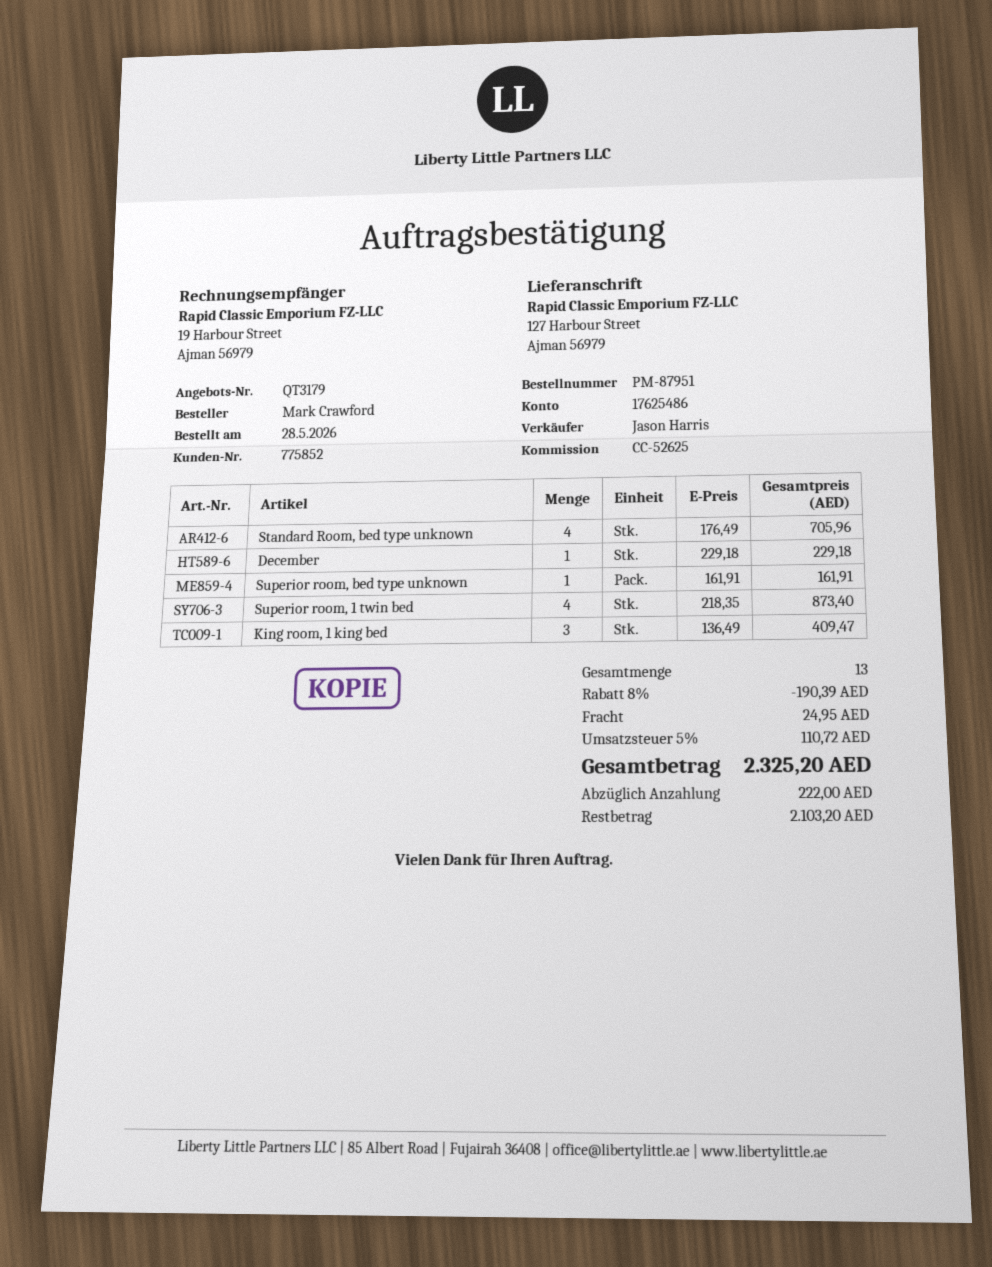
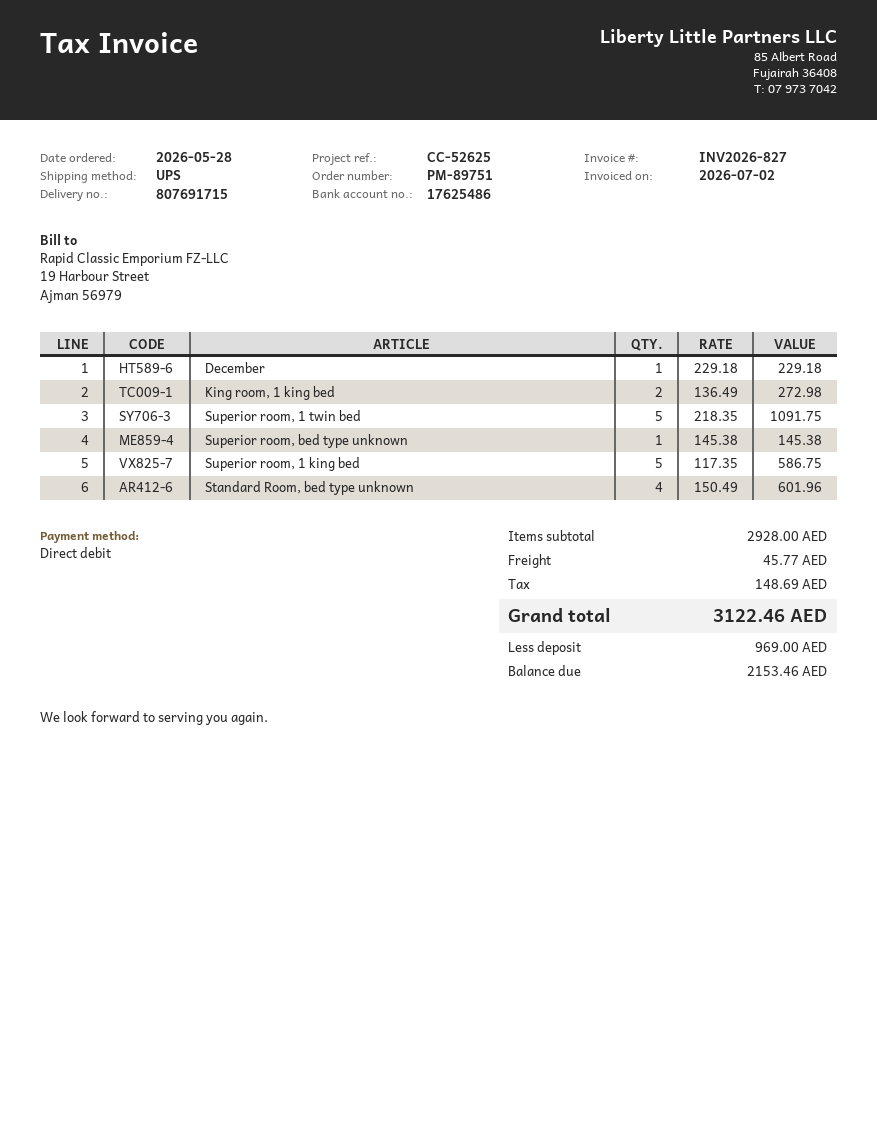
order number: PM-87951 -> PM-89751
Standard Room, bed type unknown: 4 x 176.49 = 705.96 -> 4 x 150.49 = 601.96
Superior room, bed type unknown: 1 x 161.91 = 161.91 -> 1 x 145.38 = 145.38
Superior room, 1 twin bed: 4 x 218.35 = 873.40 -> 5 x 218.35 = 1091.75
King room, 1 king bed: 3 x 136.49 = 409.47 -> 2 x 136.49 = 272.98
Superior room, 1 king bed: none -> 5 x 117.35 = 586.75
discount: 8% = 190.39 -> none
shipping: 24.95 -> 45.77
tax: 110.72 -> 148.69
total: 2325.20 -> 3122.46
deposit: 222.00 -> 969.00
balance: 2103.20 -> 2153.46

